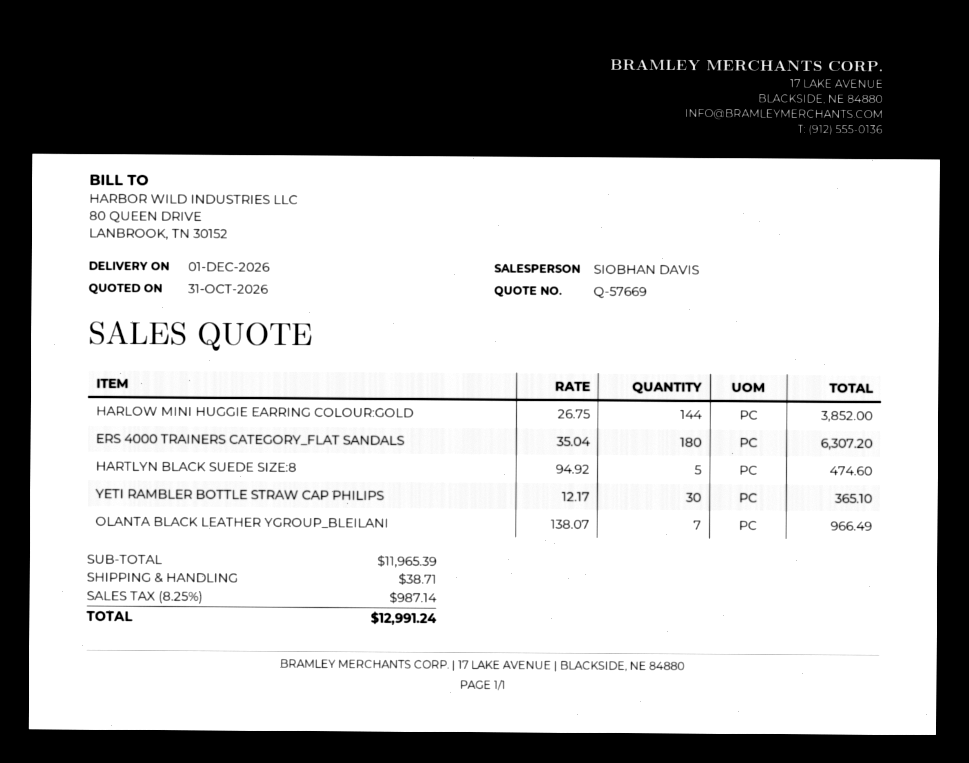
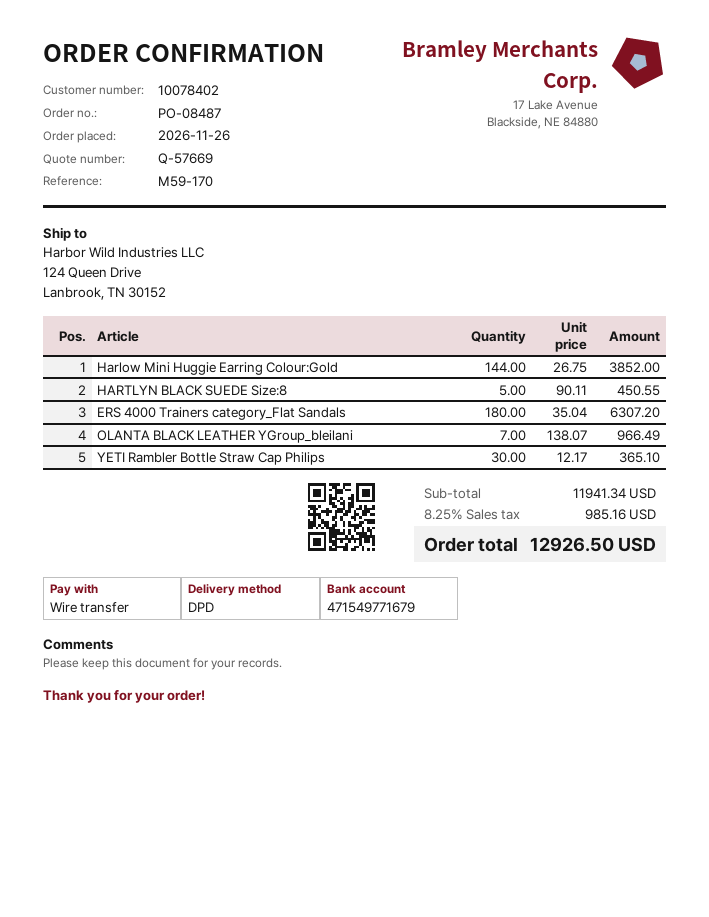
HARTLYN BLACK SUEDE SIZE:8: 5 x 94.92 = 474.60 -> 5 x 90.11 = 450.55
subtotal: 11965.39 -> 11941.34
shipping: 38.71 -> none
tax: 8.25% = 987.14 -> 8.25% = 985.16
total: 12991.24 -> 12926.50

